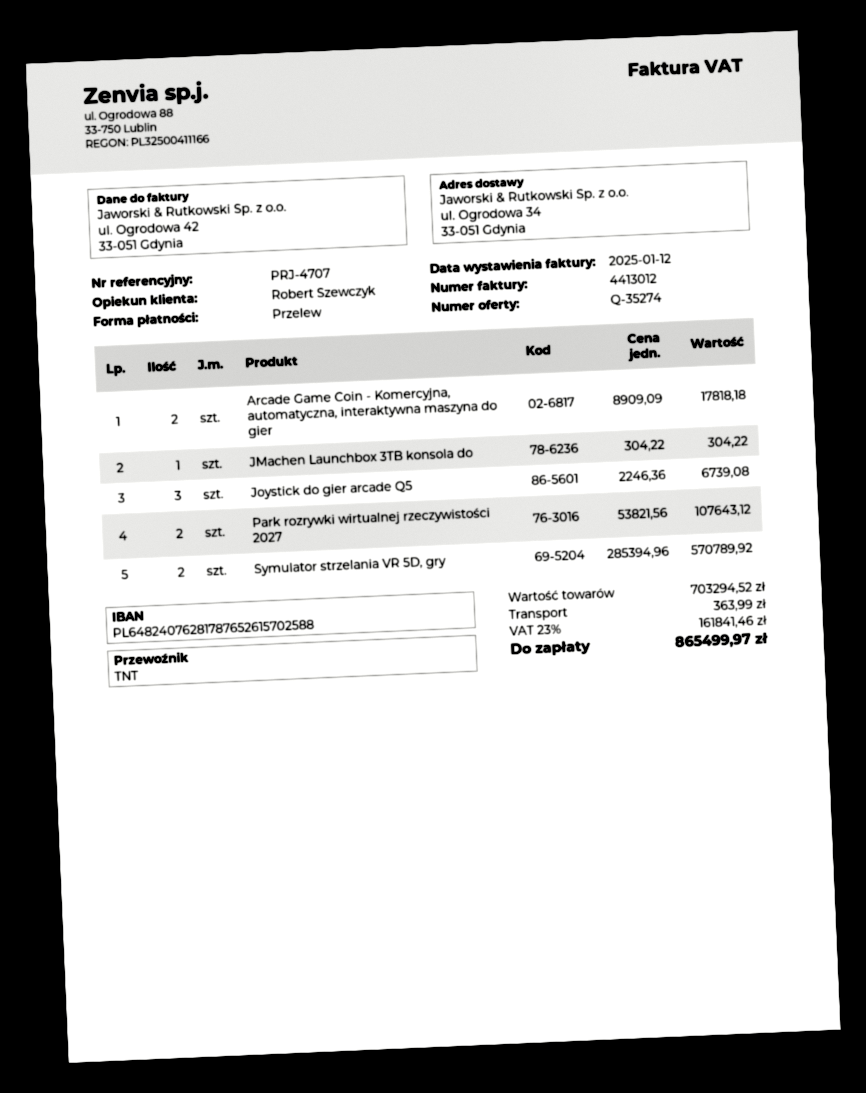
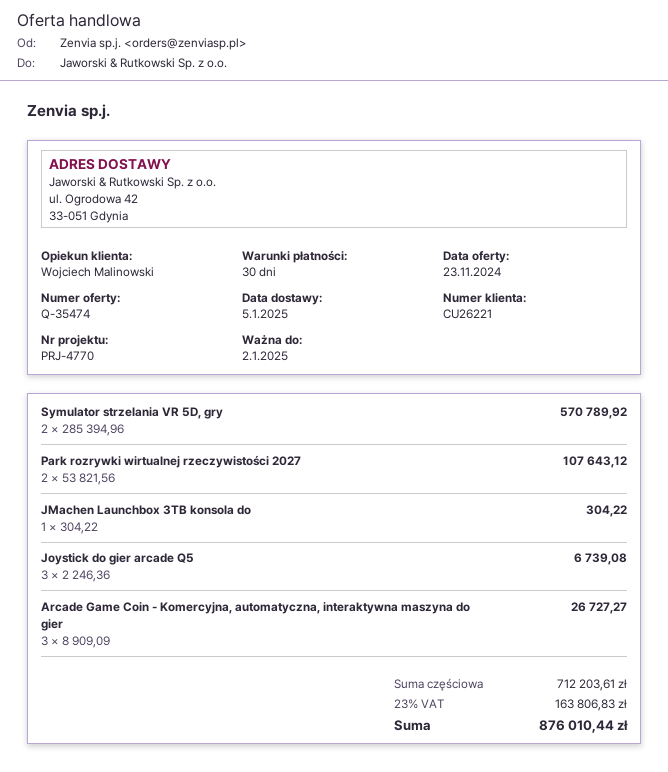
quote number: Q-35274 -> Q-35474
reference: PRJ-4707 -> PRJ-4770
sales rep: Robert Szewczyk -> Wojciech Malinowski
ship to: ul. Ogrodowa 34, 33-051 Gdynia -> ul. Ogrodowa 42, 33-051 Gdynia
Arcade Game Coin - Komercyjna, automatyczna, interaktywna maszyna do gier: 2 x 8909.09 = 17818.18 -> 3 x 8909.09 = 26727.27
subtotal: 703294.52 -> 712203.61
shipping: 363.99 -> none
tax: 23% = 161841.46 -> 23% = 163806.83
total: 865499.97 -> 876010.44

